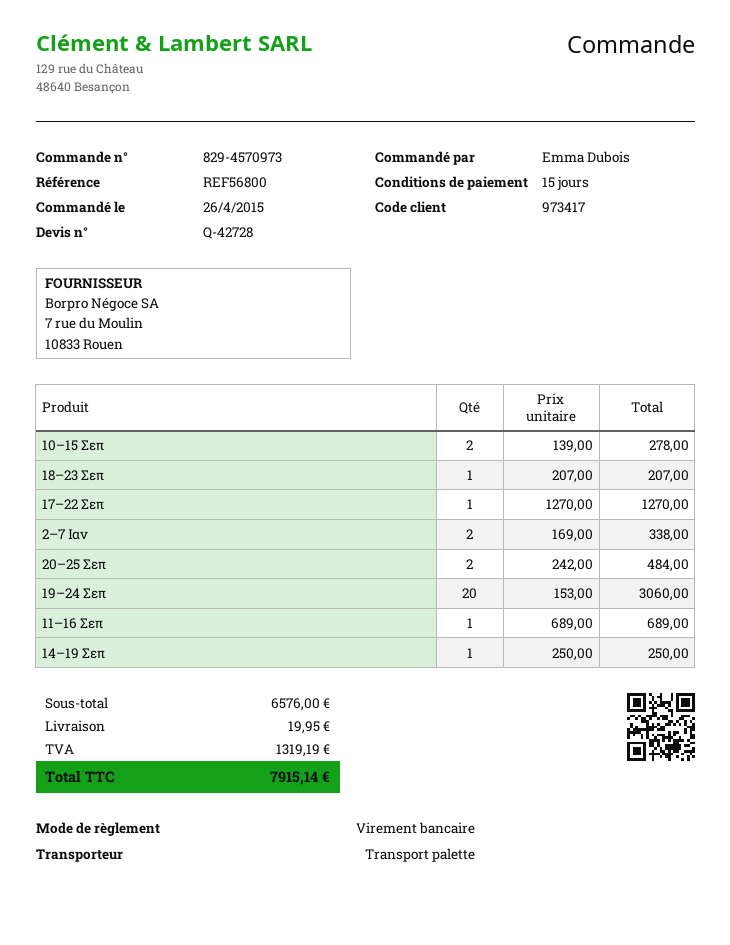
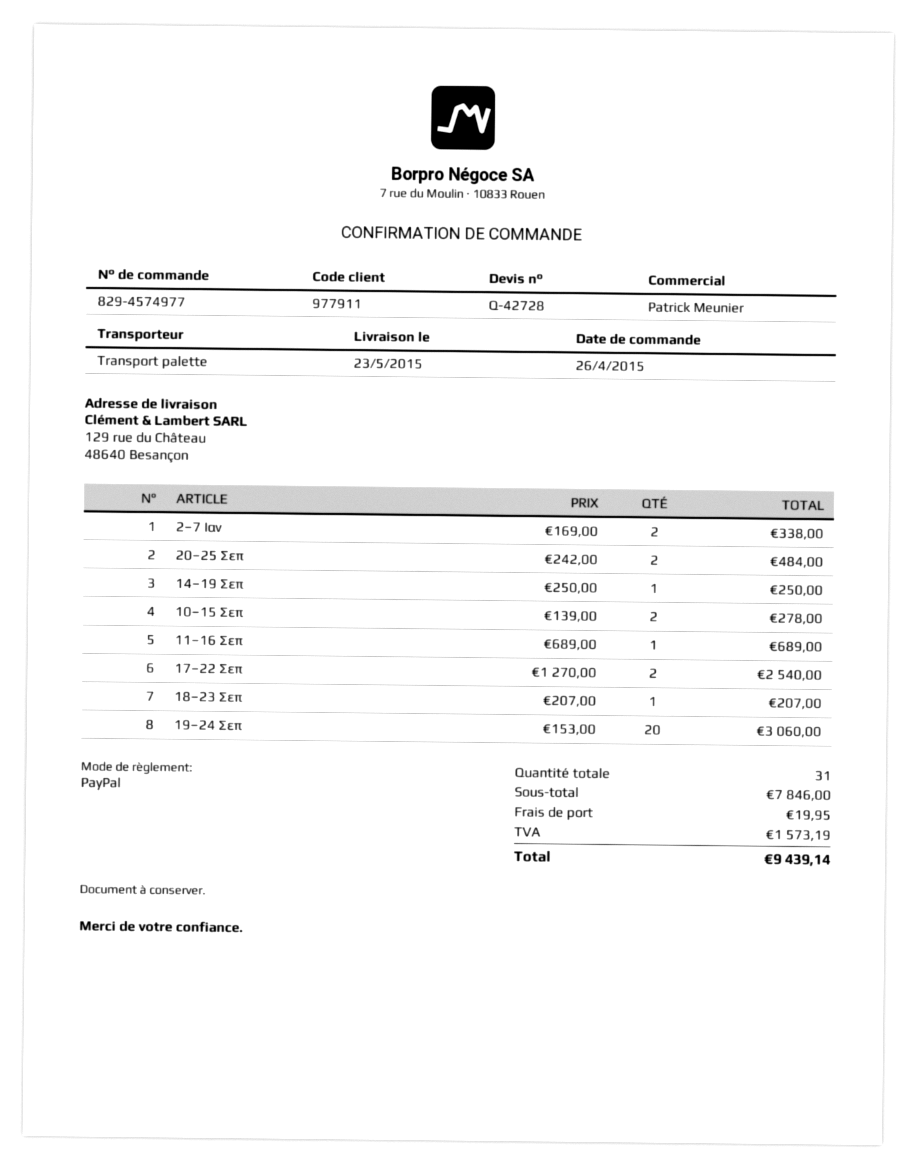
order number: 829-4570973 -> 829-4574977
customer number: 973417 -> 977911
payment method: bank transfer -> PayPal
17–22 Σεπ: 1 x 1270.00 = 1270.00 -> 2 x 1270.00 = 2540.00
subtotal: 6576.00 -> 7846.00
tax: 1319.19 -> 1573.19
total: 7915.14 -> 9439.14

